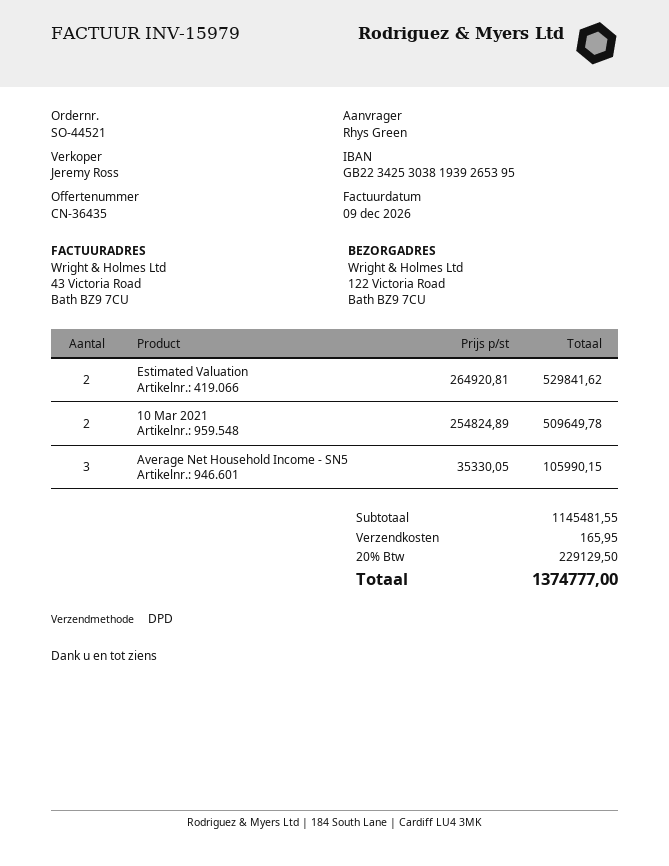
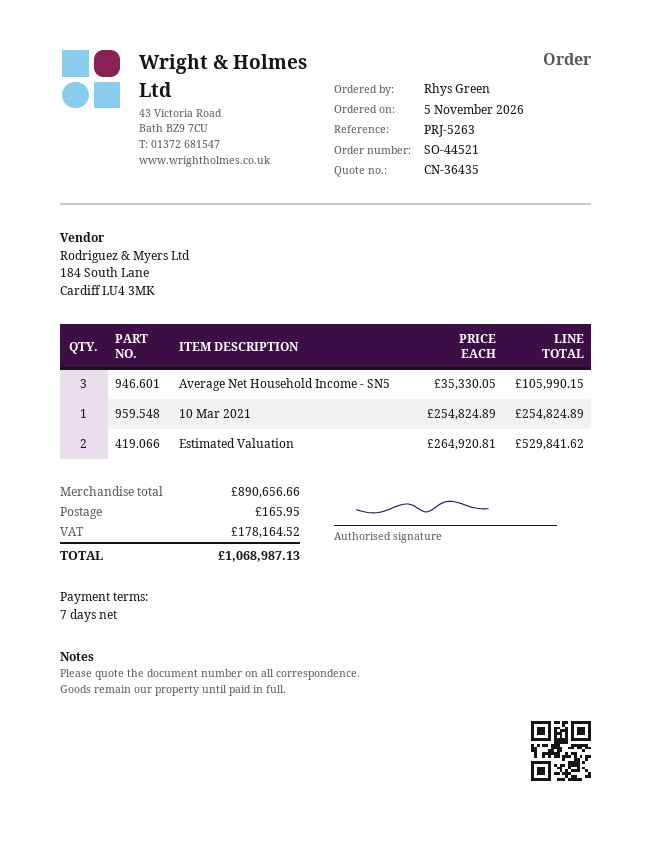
10 Mar 2021: 2 x 254824.89 = 509649.78 -> 1 x 254824.89 = 254824.89
subtotal: 1145481.55 -> 890656.66
tax: 229129.50 -> 178164.52
total: 1374777.00 -> 1068987.13

